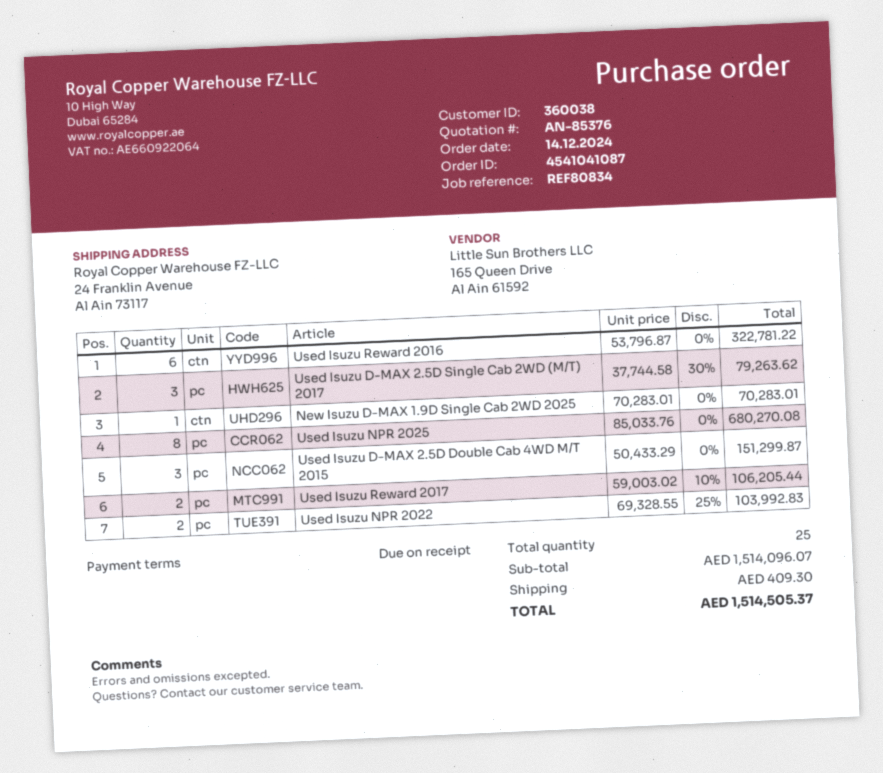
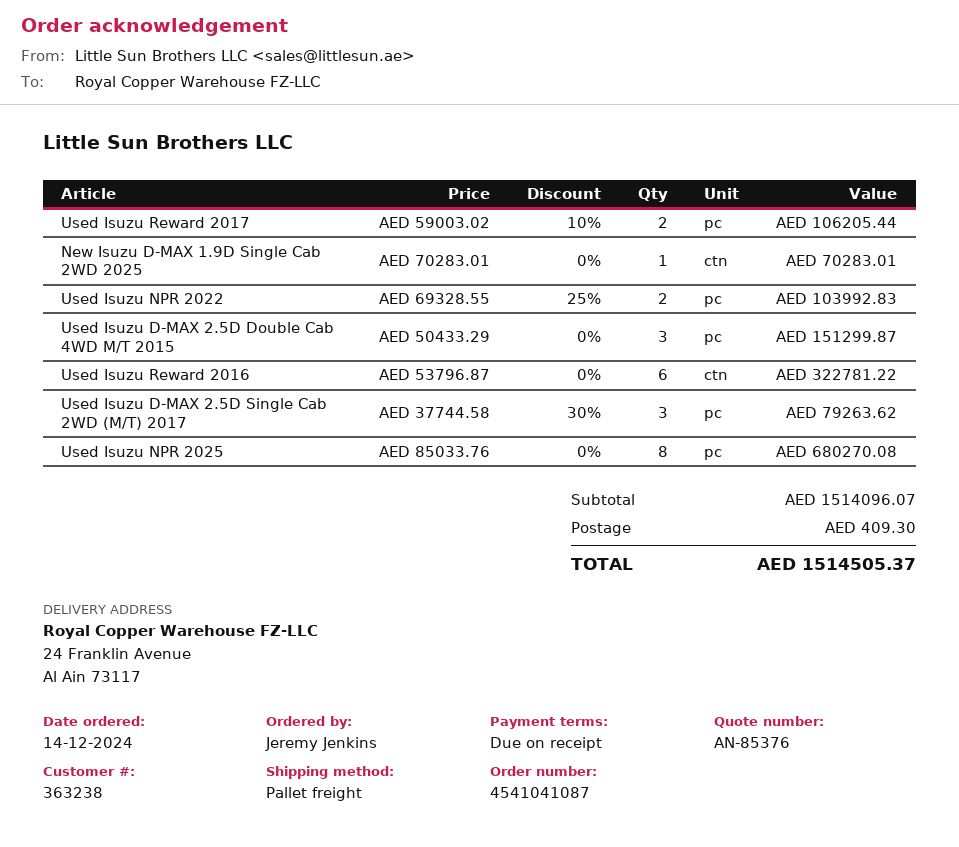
customer number: 360038 -> 363238

